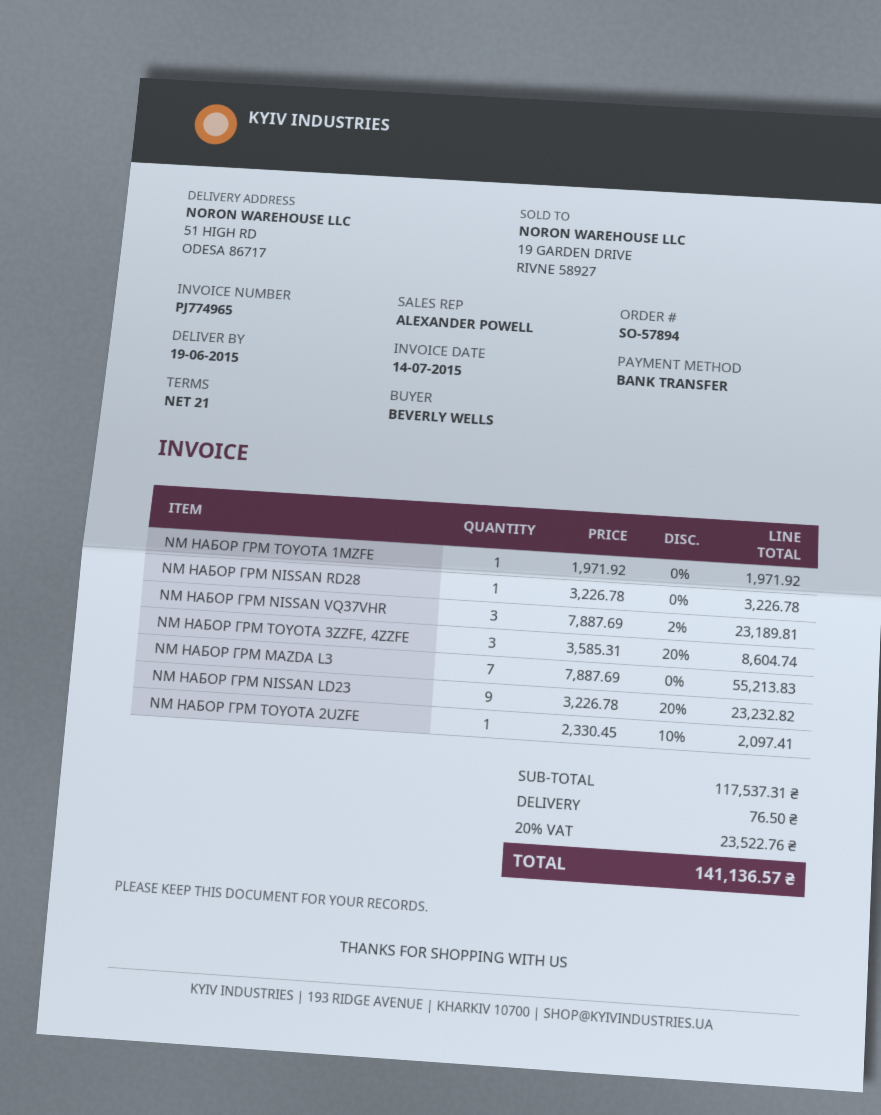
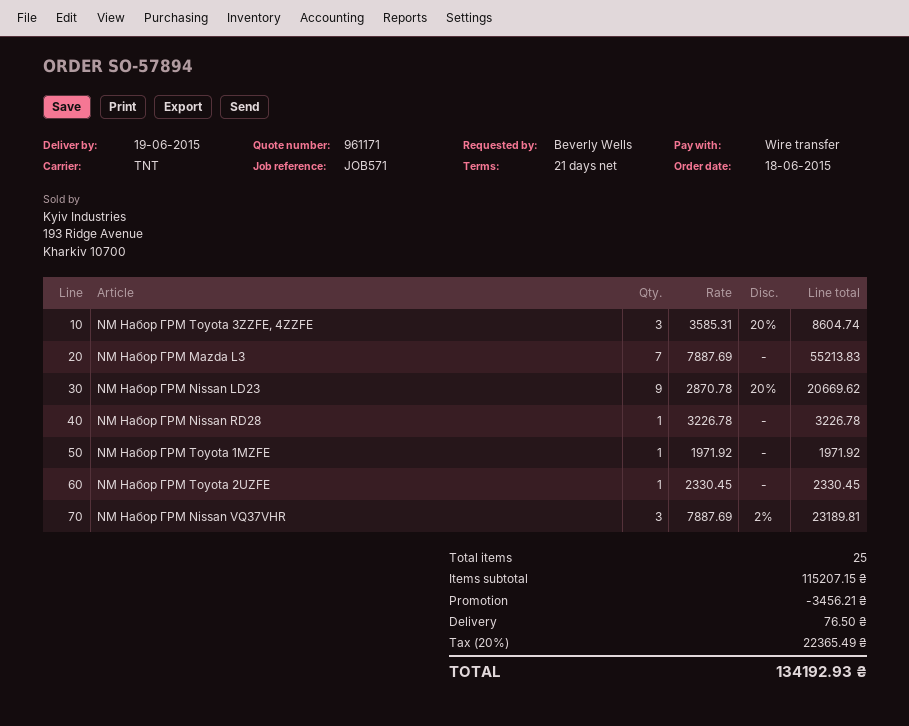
NM НАБОР ГРМ NISSAN LD23: 9 x 3226.78 - 20% = 23232.82 -> 9 x 2870.78 - 20% = 20669.62
NM НАБОР ГРМ TOYOTA 2UZFE: 1 x 2330.45 - 10% = 2097.41 -> 1 x 2330.45 = 2330.45
subtotal: 117537.31 -> 115207.15
discount: none -> 3456.21
tax: 20% = 23522.76 -> 20% = 22365.49
total: 141136.57 -> 134192.93

